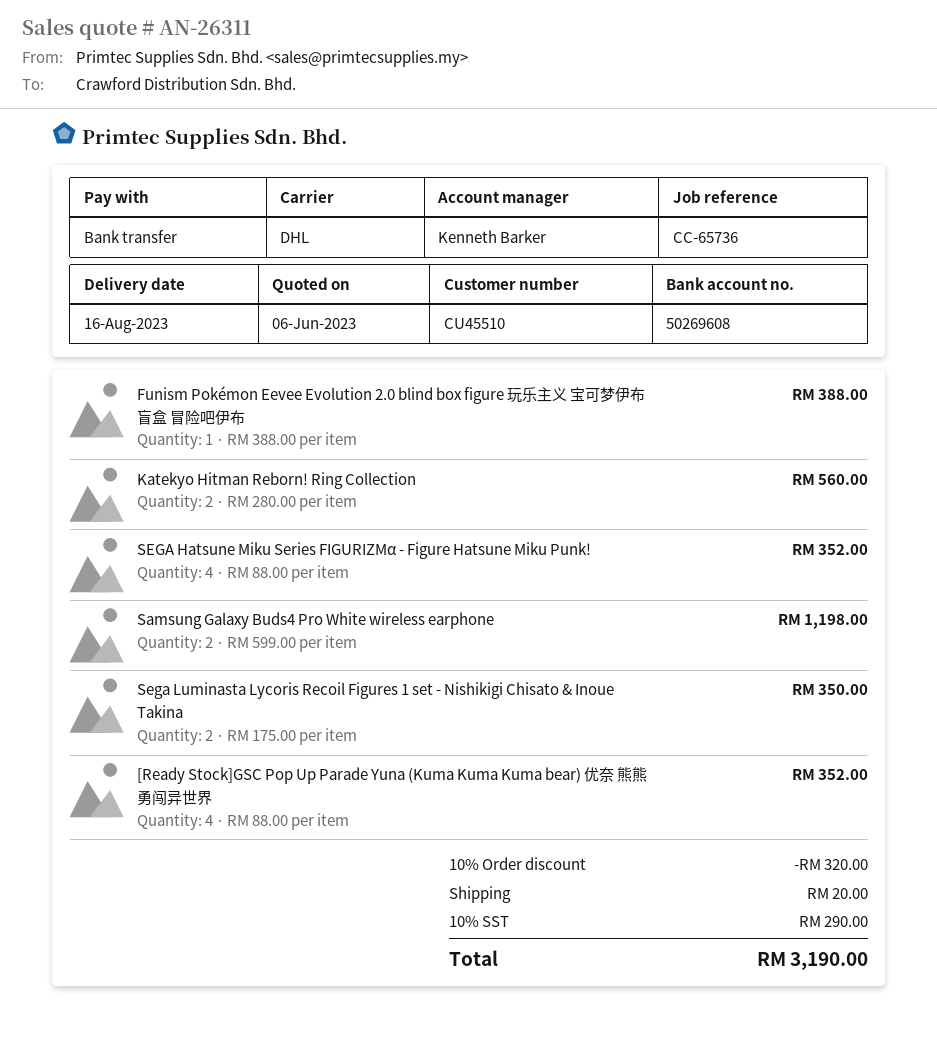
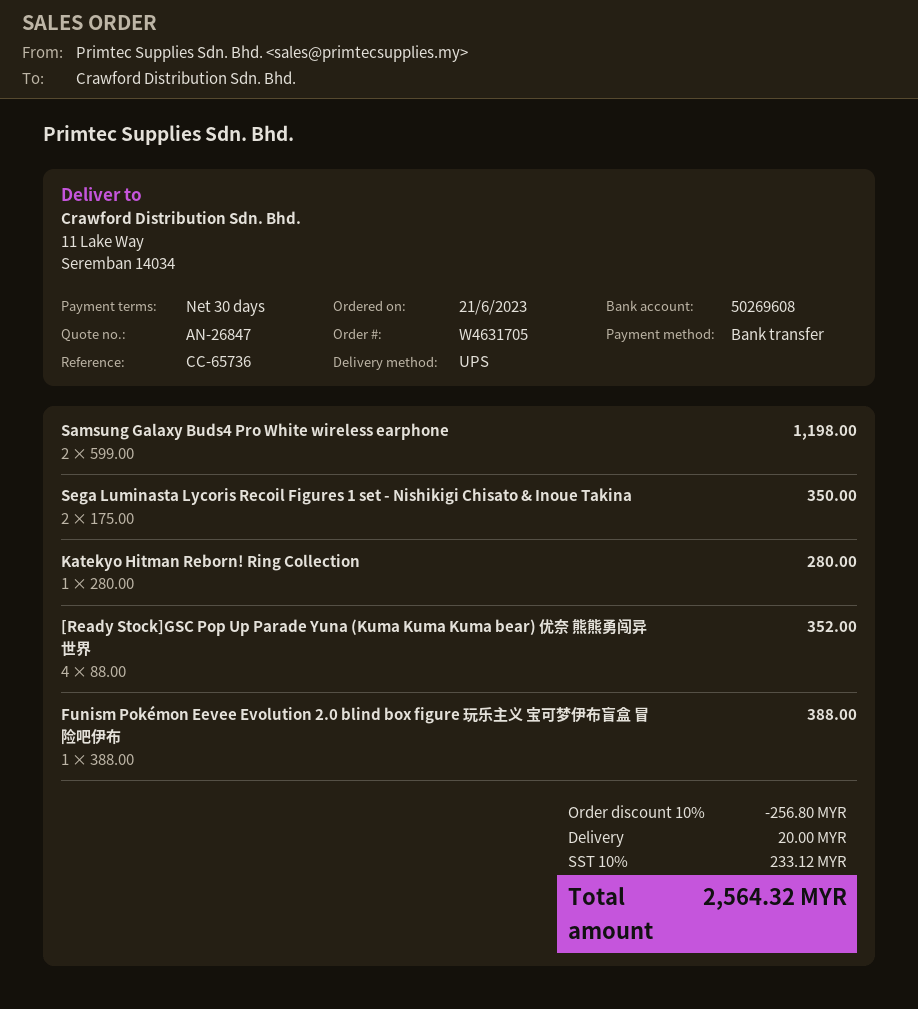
quote number: AN-26311 -> AN-26847
shipping method: DHL -> UPS
Katekyo Hitman Reborn! Ring Collection: 2 x 280.00 = 560.00 -> 1 x 280.00 = 280.00
SEGA Hatsune Miku Series FIGURIZMα - Figure Hatsune Miku Punk!: 4 x 88.00 = 352.00 -> none
discount: 10% = 320.00 -> 10% = 256.80
tax: 10% = 290.00 -> 10% = 233.12
total: 3190.00 -> 2564.32

